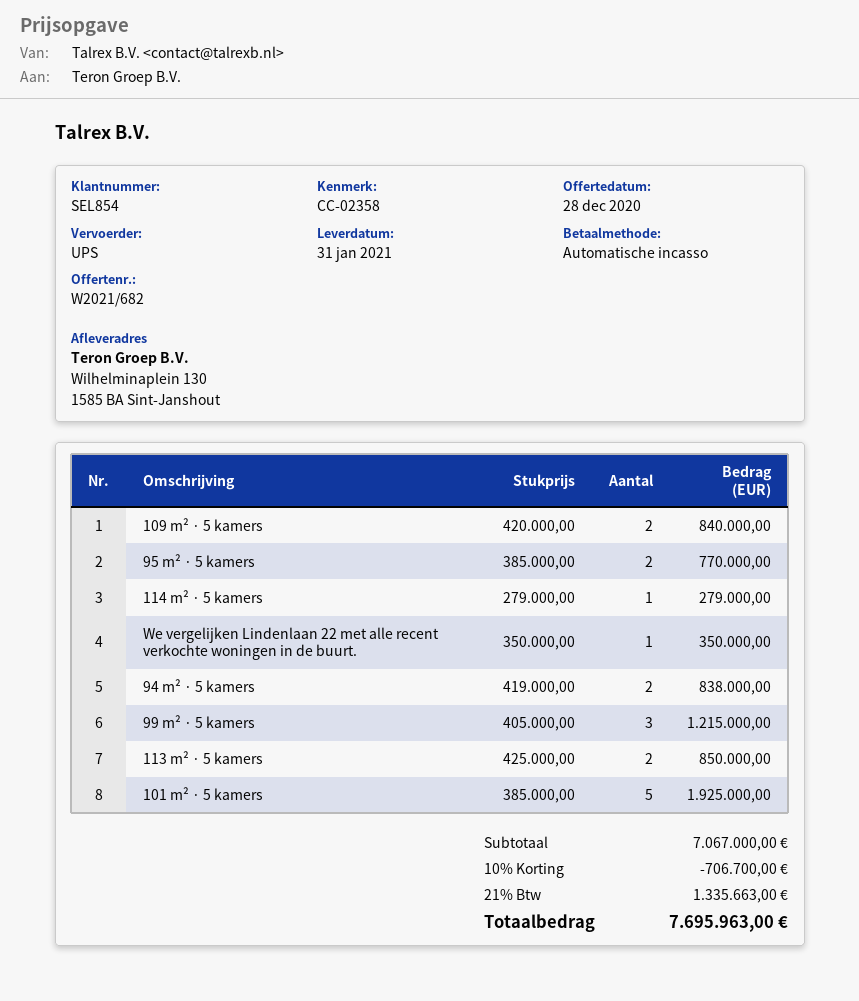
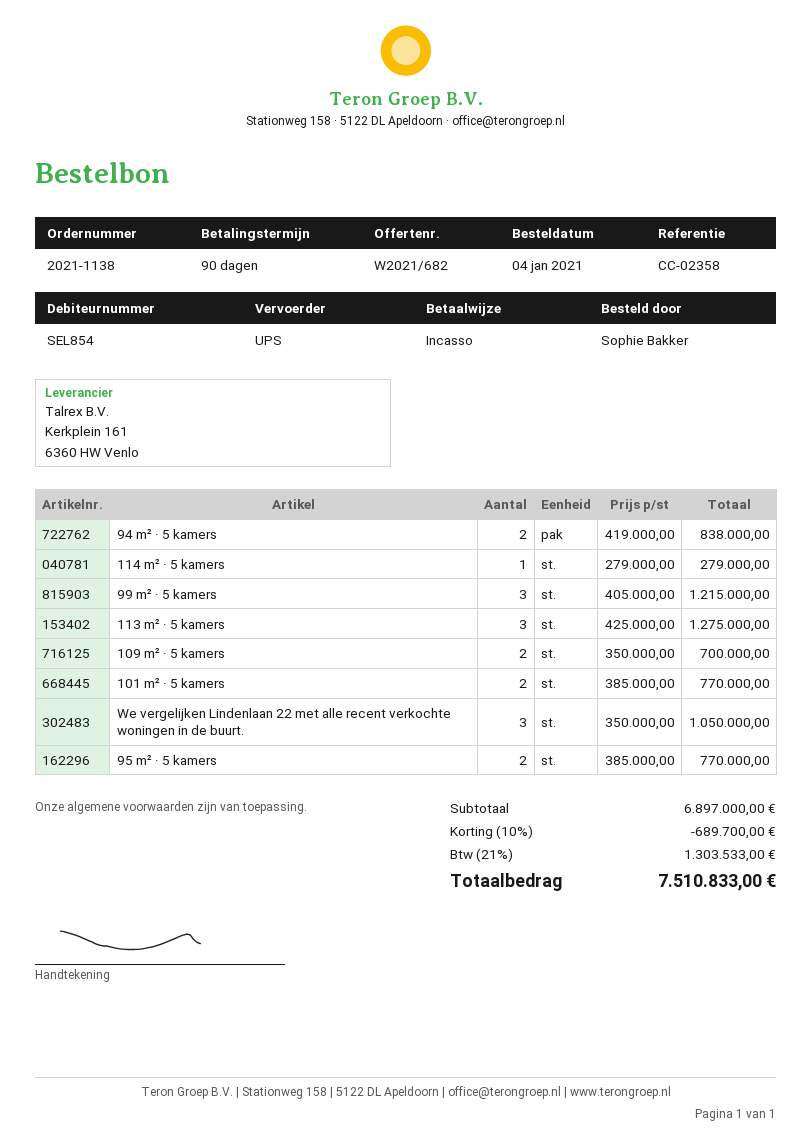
109 m² · 5 kamers: 2 x 420000.00 = 840000.00 -> 2 x 350000.00 = 700000.00
We vergelijken Lindenlaan 22 met alle recent verkochte woningen in de buurt.: 1 x 350000.00 = 350000.00 -> 3 x 350000.00 = 1050000.00
113 m² · 5 kamers: 2 x 425000.00 = 850000.00 -> 3 x 425000.00 = 1275000.00
101 m² · 5 kamers: 5 x 385000.00 = 1925000.00 -> 2 x 385000.00 = 770000.00
subtotal: 7067000.00 -> 6897000.00
discount: 10% = 706700.00 -> 10% = 689700.00
tax: 21% = 1335663.00 -> 21% = 1303533.00
total: 7695963.00 -> 7510833.00

